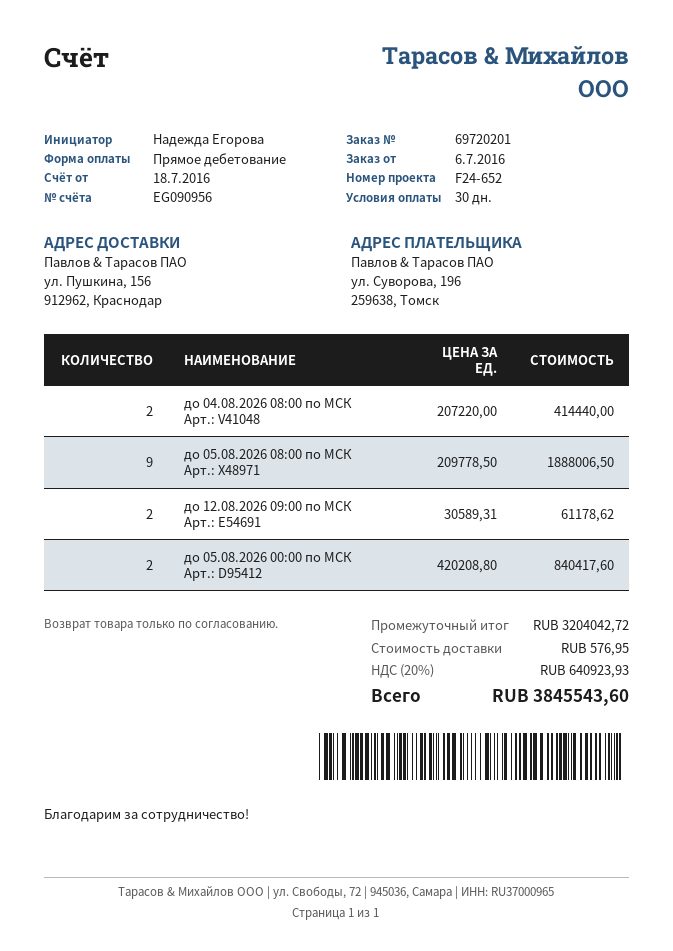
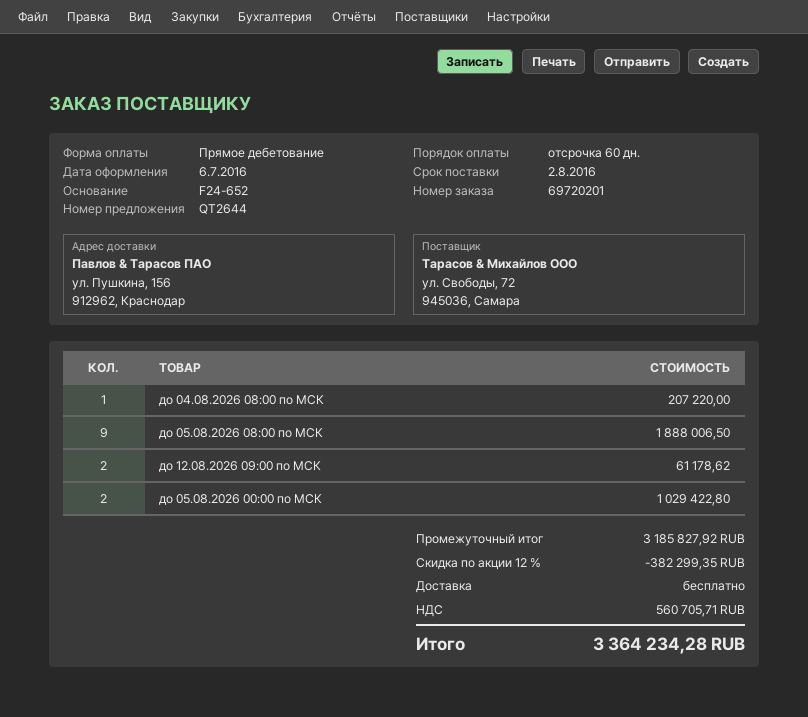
payment terms: 30 days -> 60 days
до 04.08.2026 08:00 по МСК: 2 for 414440.00 -> 1 for 207220.00
до 05.08.2026 00:00 по МСК: 2 for 840417.60 -> 2 for 1029422.80
subtotal: 3204042.72 -> 3185827.92
discount: none -> 12% = 382299.35
shipping: 576.95 -> 0.00
tax: 640923.93 -> 560705.71
total: 3845543.60 -> 3364234.28

